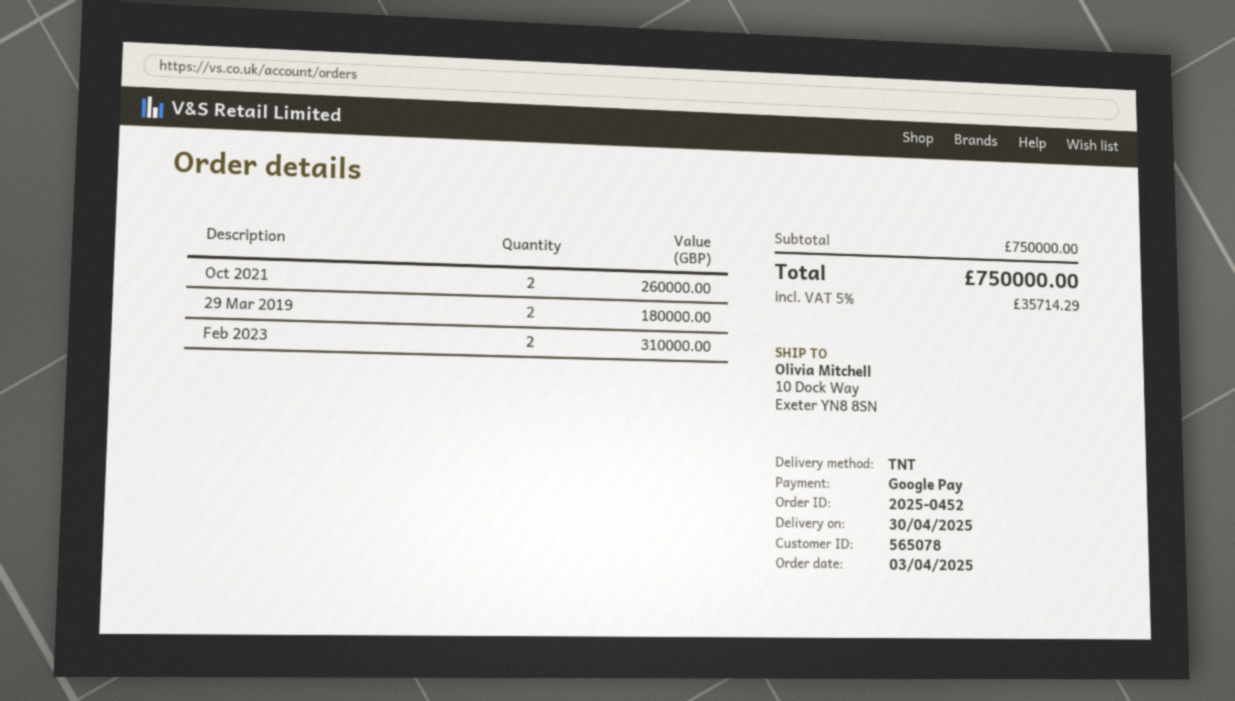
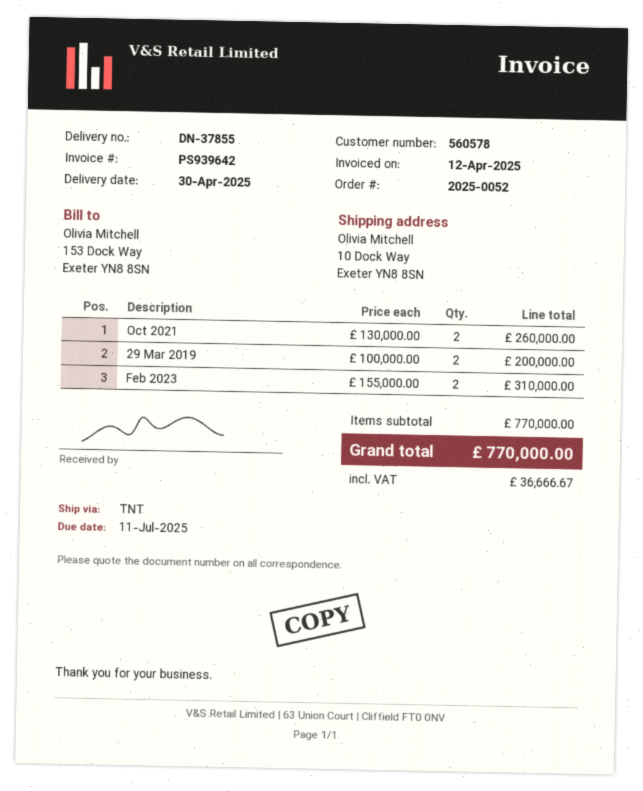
order number: 2025-0452 -> 2025-0052
customer number: 565078 -> 560578
29 Mar 2019: 2 for 180000.00 -> 2 for 200000.00
subtotal: 750000.00 -> 770000.00
tax: 35714.29 -> 36666.67
total: 750000.00 -> 770000.00

